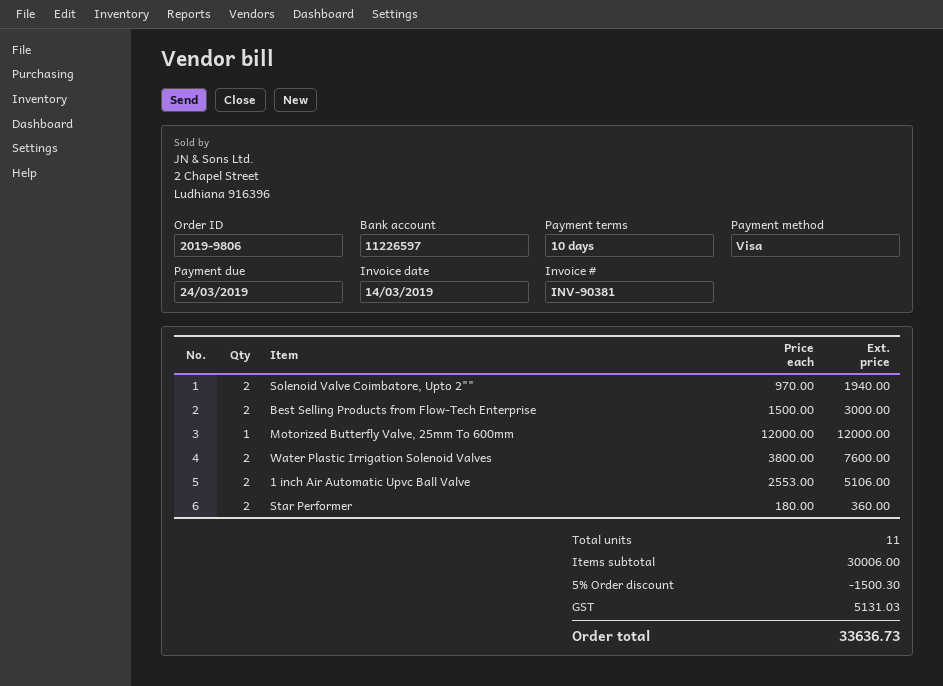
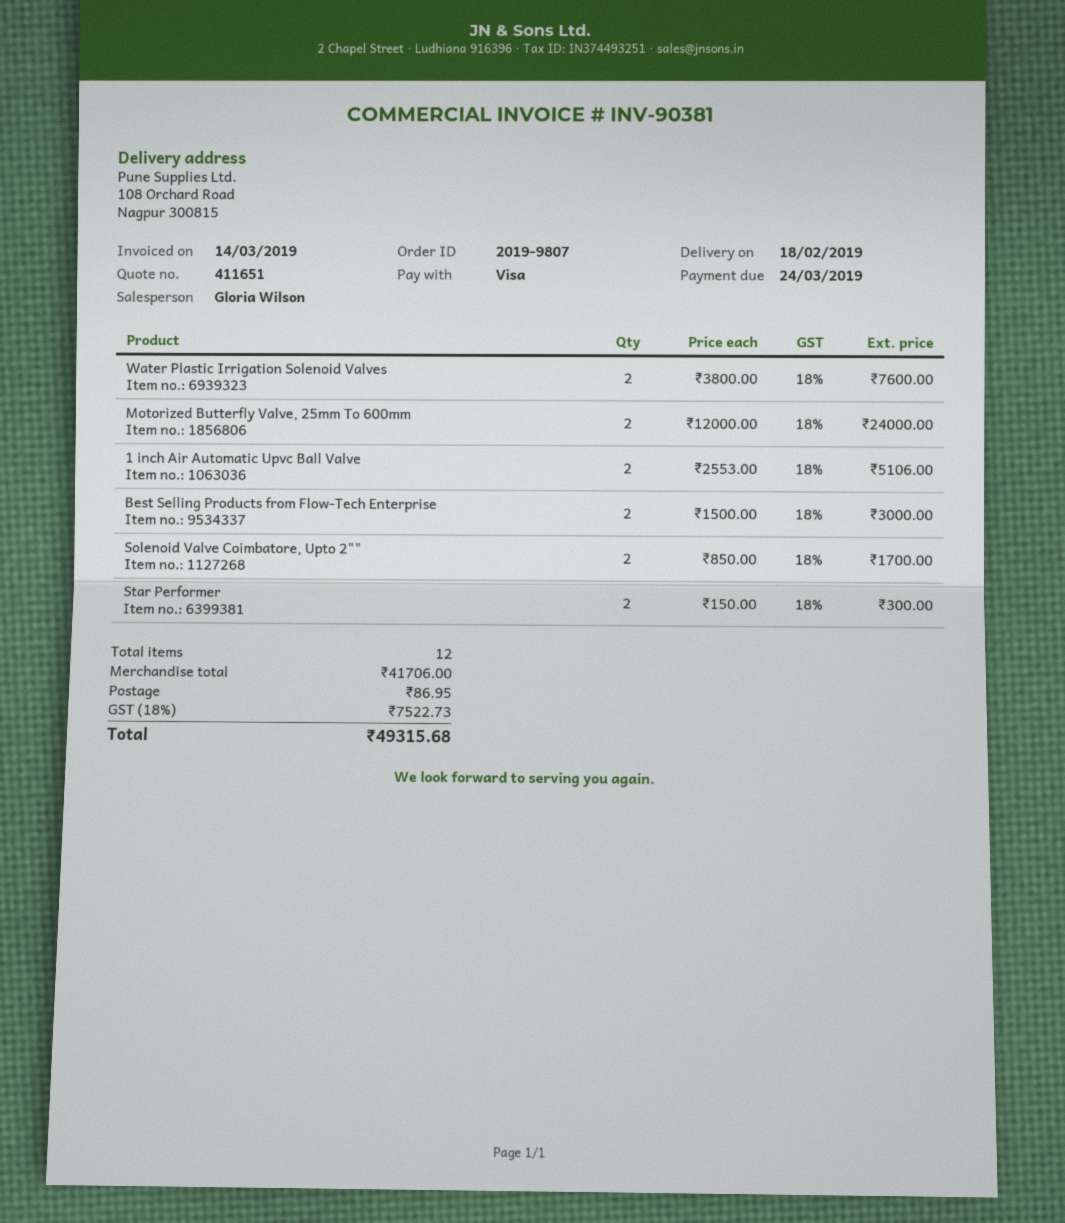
order number: 2019-9806 -> 2019-9807
Solenoid Valve Coimbatore, Upto 2"": 2 x 970.00 = 1940.00 -> 2 x 850.00 = 1700.00
Motorized Butterfly Valve, 25mm To 600mm: 1 x 12000.00 = 12000.00 -> 2 x 12000.00 = 24000.00
Star Performer: 2 x 180.00 = 360.00 -> 2 x 150.00 = 300.00
total quantity: 11 -> 12
subtotal: 30006.00 -> 41706.00
discount: 5% = 1500.30 -> none
shipping: none -> 86.95
tax: 5131.03 -> 7522.73
total: 33636.73 -> 49315.68

